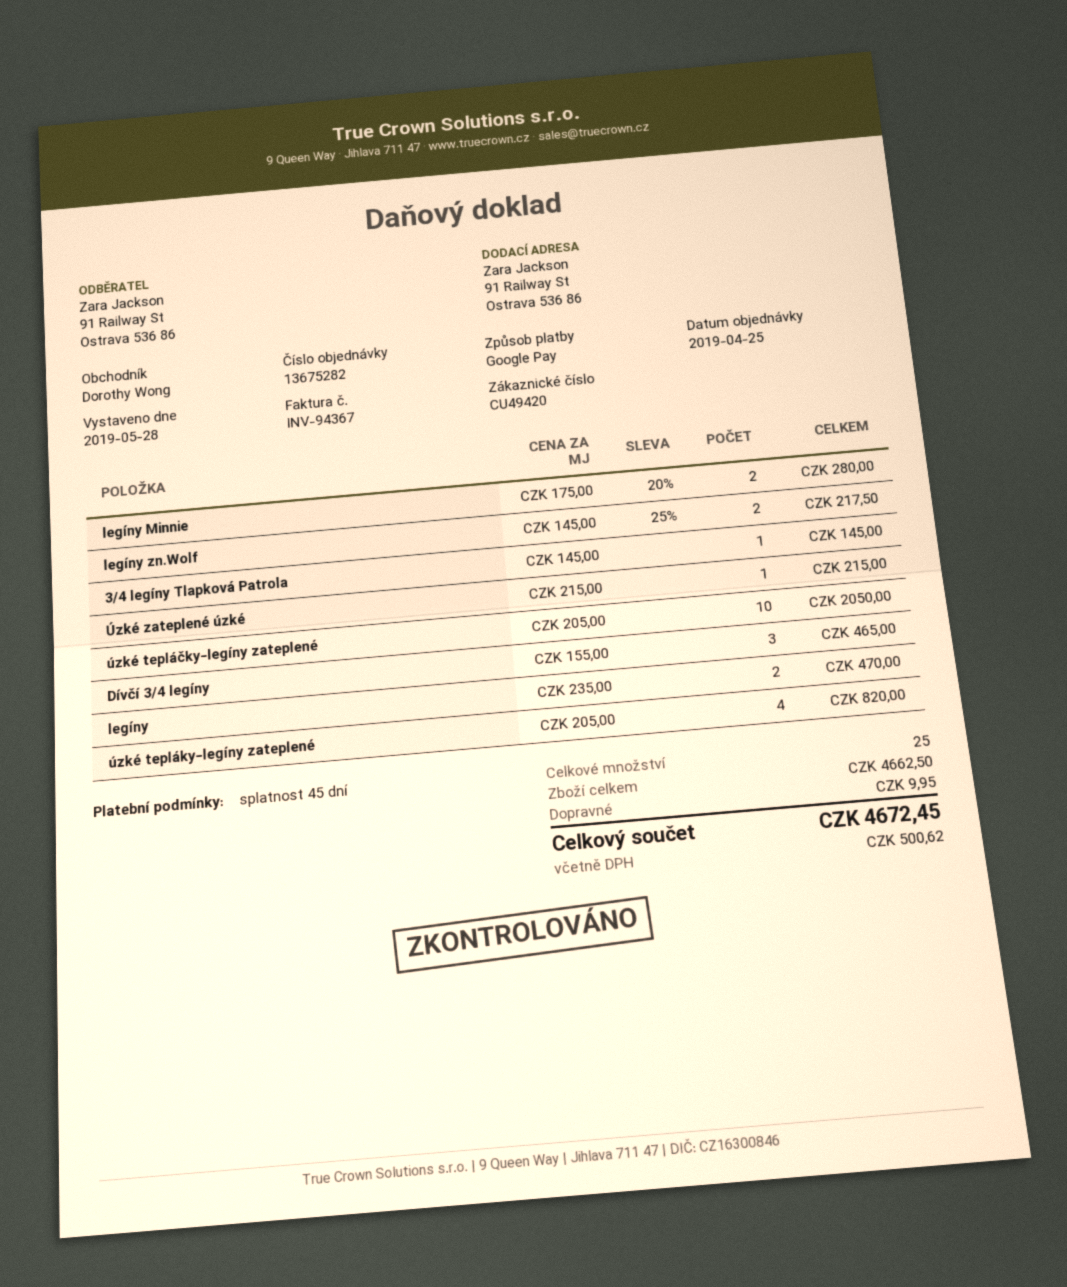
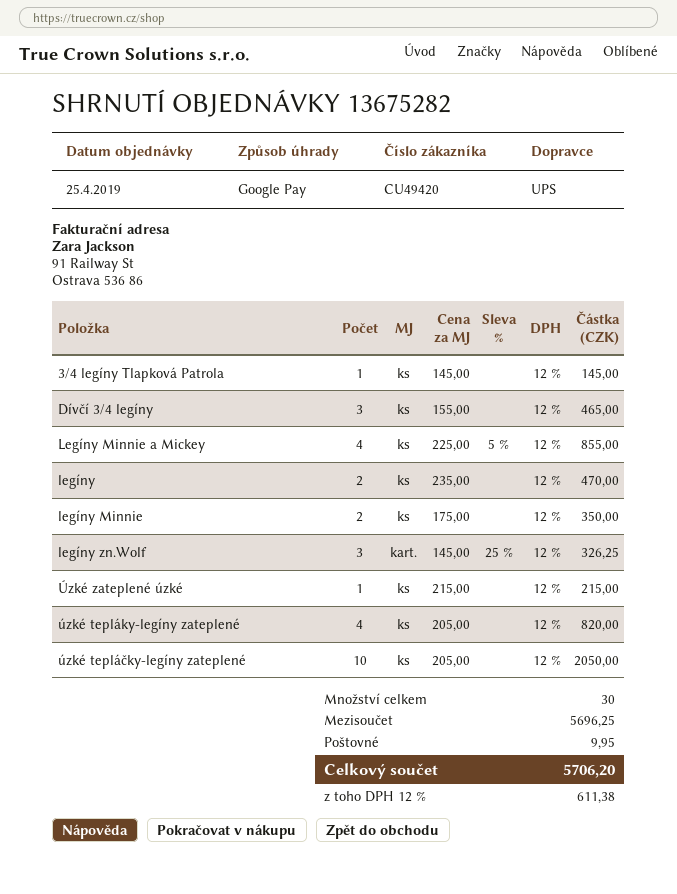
legíny Minnie: 2 x 175.00 - 20% = 280.00 -> 2 x 175.00 = 350.00
legíny zn.Wolf: 2 x 145.00 - 25% = 217.50 -> 3 x 145.00 - 25% = 326.25
Legíny Minnie a Mickey: none -> 4 x 225.00 - 5% = 855.00
total quantity: 25 -> 30
subtotal: 4662.50 -> 5696.25
tax: 500.62 -> 611.38
total: 4672.45 -> 5706.20

